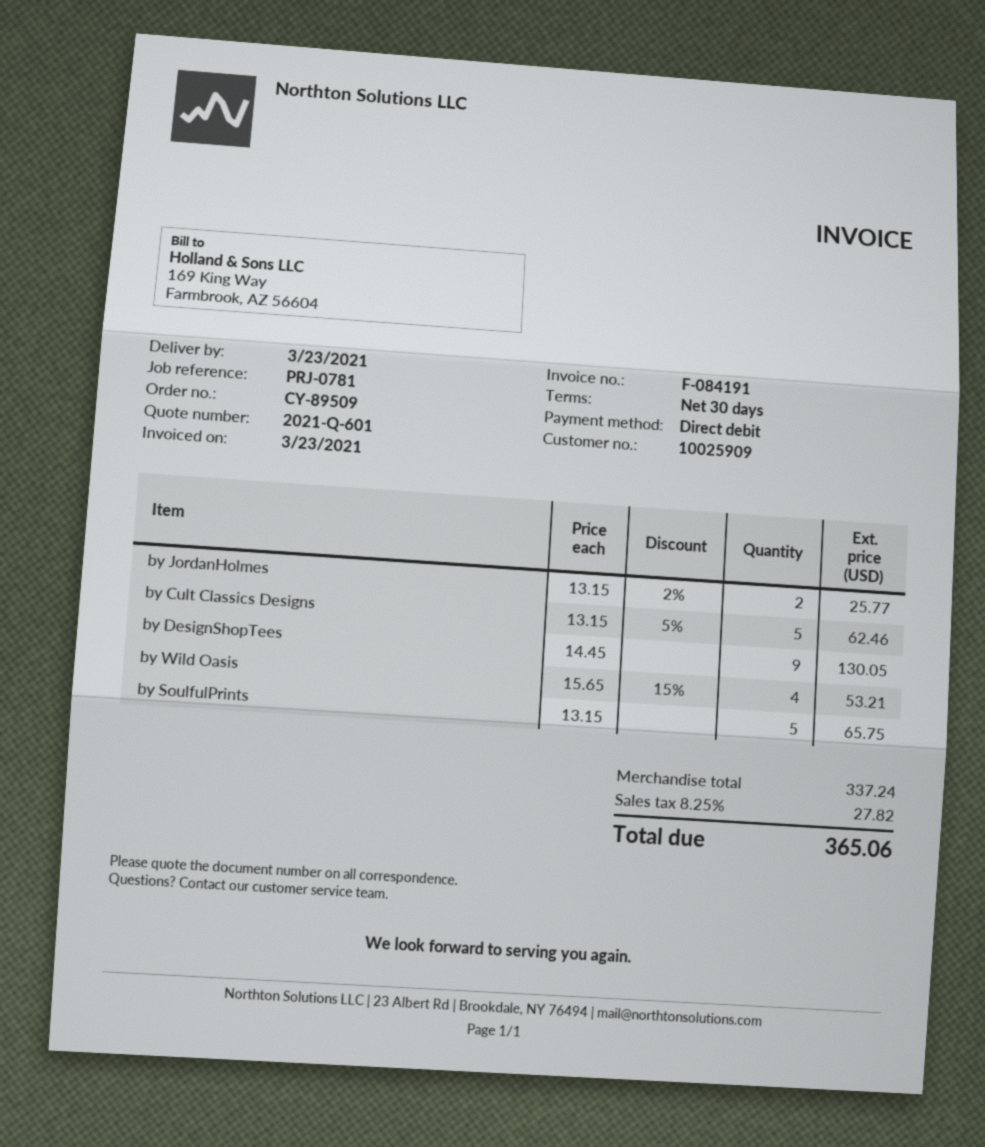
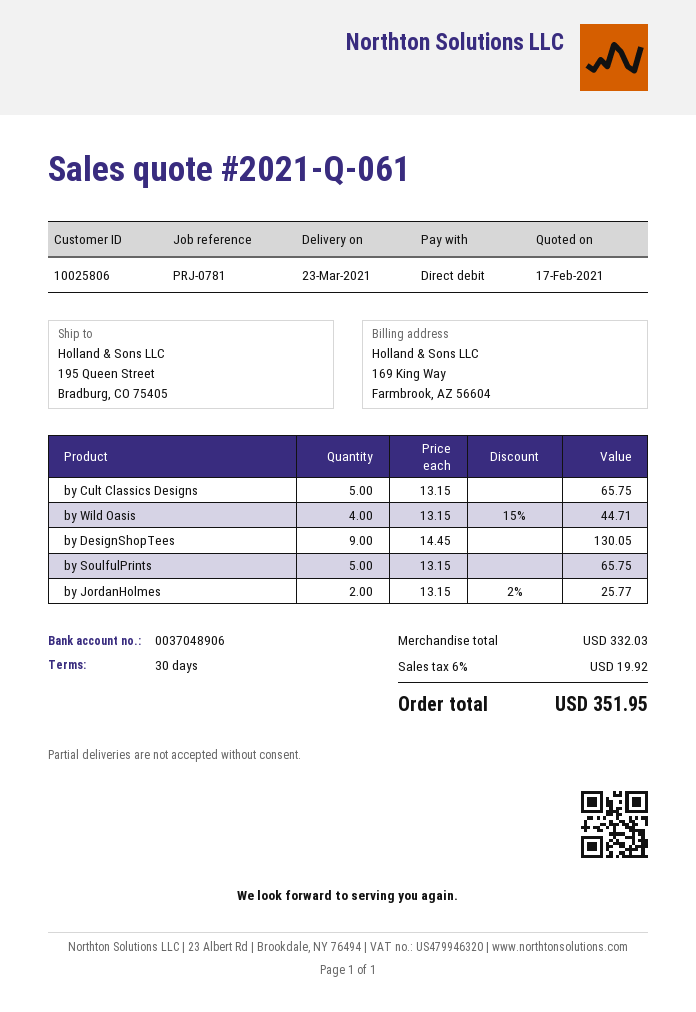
quote number: 2021-Q-601 -> 2021-Q-061
customer number: 10025909 -> 10025806
by Cult Classics Designs: 5 x 13.15 - 5% = 62.46 -> 5 x 13.15 = 65.75
by Wild Oasis: 4 x 15.65 - 15% = 53.21 -> 4 x 13.15 - 15% = 44.71
subtotal: 337.24 -> 332.03
tax: 8.25% = 27.82 -> 6% = 19.92
total: 365.06 -> 351.95

